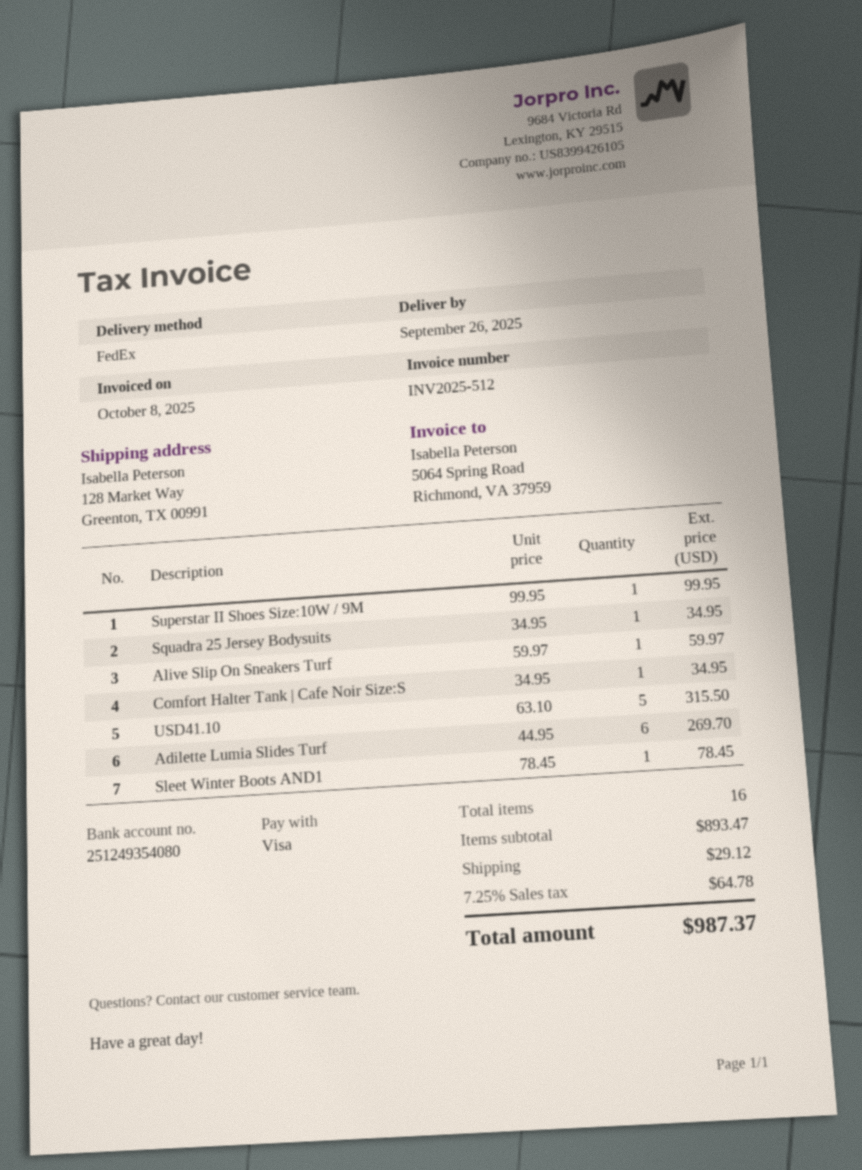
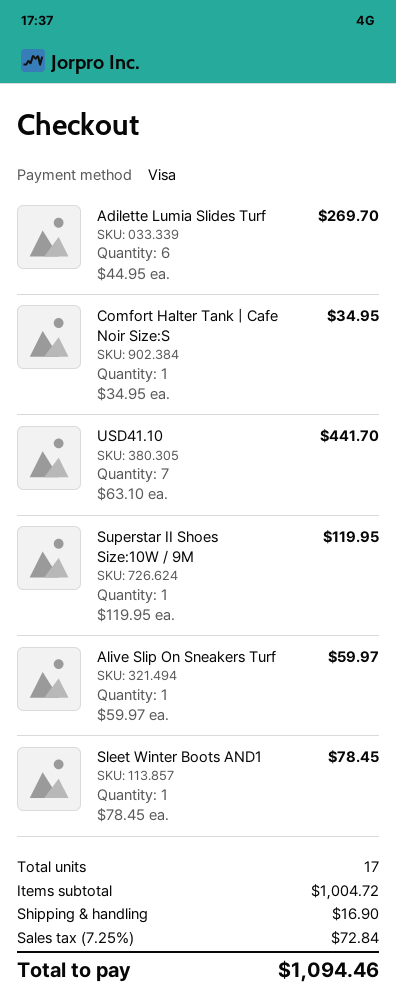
Superstar II Shoes Size:10W / 9M: 1 x 99.95 = 99.95 -> 1 x 119.95 = 119.95
Squadra 25 Jersey Bodysuits: 1 x 34.95 = 34.95 -> none
USD41.10: 5 x 63.10 = 315.50 -> 7 x 63.10 = 441.70
total quantity: 16 -> 17
subtotal: 893.47 -> 1004.72
shipping: 29.12 -> 16.90
tax: 7.25% = 64.78 -> 7.25% = 72.84
total: 987.37 -> 1094.46

